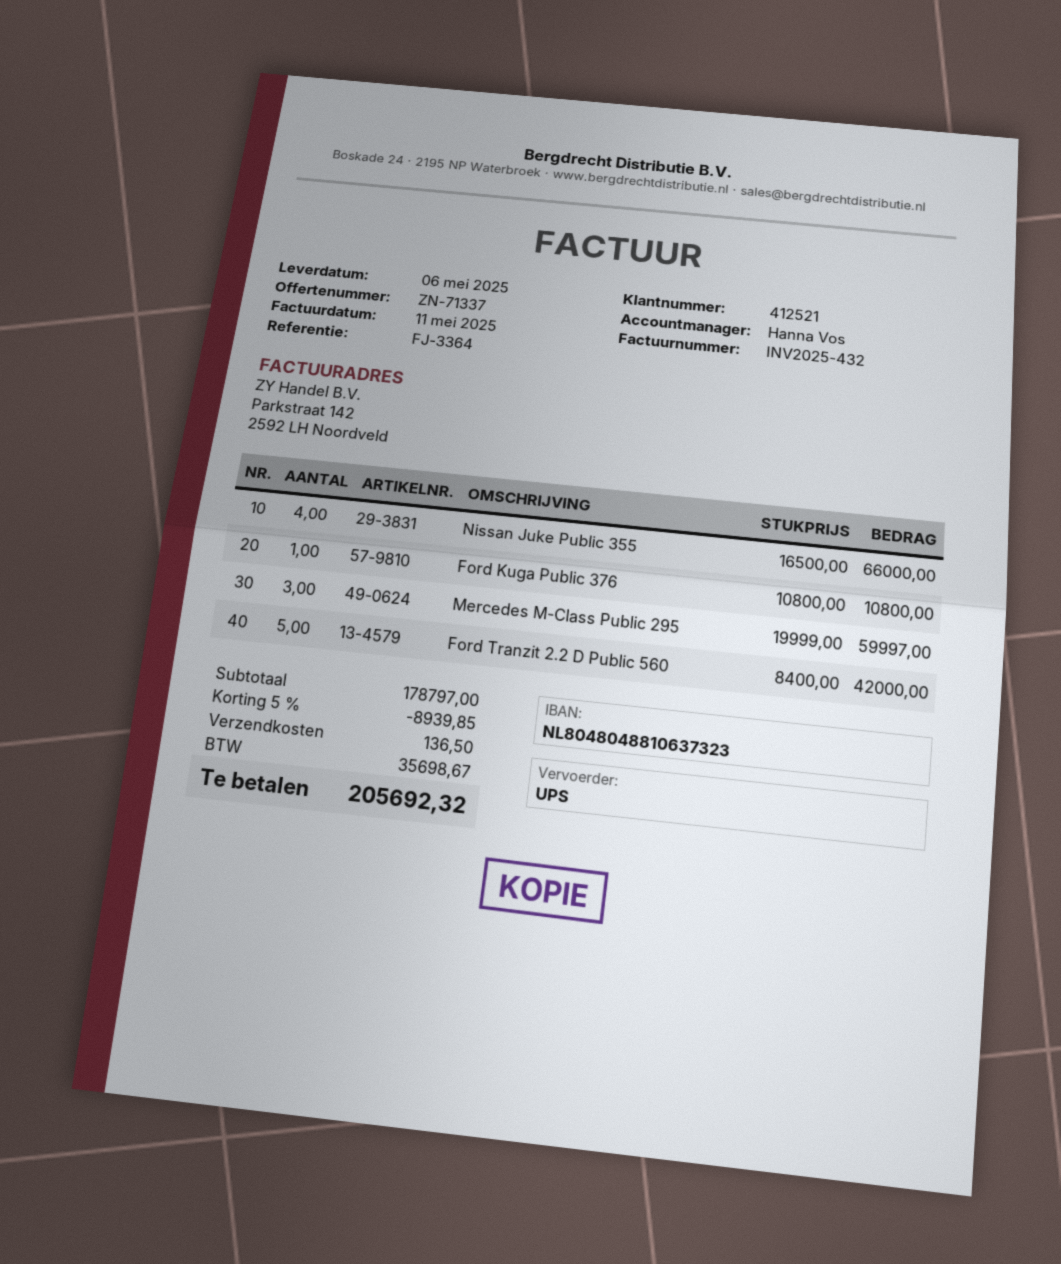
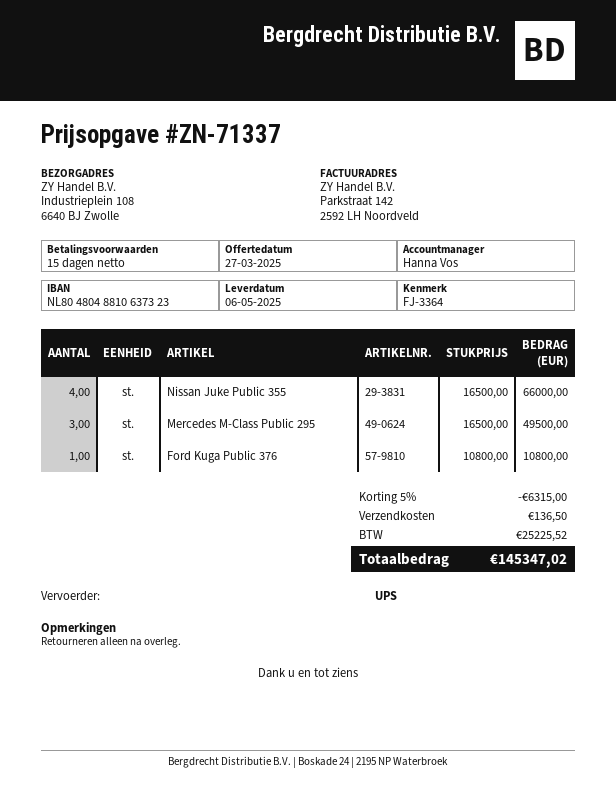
Mercedes M-Class Public 295: 3 x 19999.00 = 59997.00 -> 3 x 16500.00 = 49500.00
Ford Tranzit 2.2 D Public 560: 5 x 8400.00 = 42000.00 -> none
discount: 5% = 8939.85 -> 5% = 6315.00
tax: 35698.67 -> 25225.52
total: 205692.32 -> 145347.02

